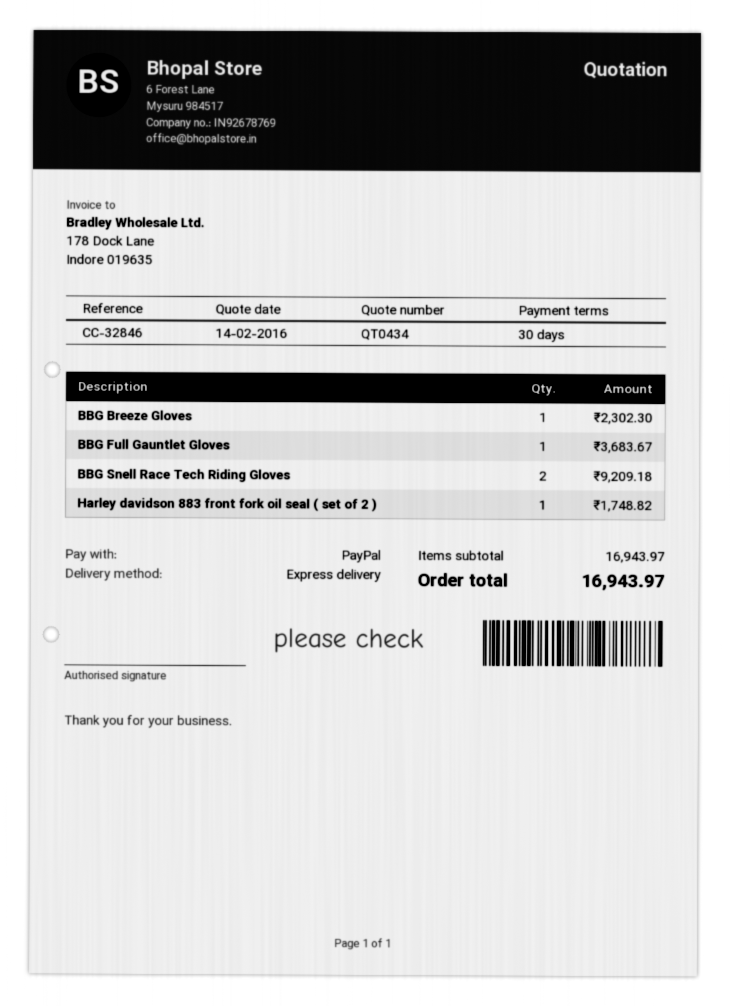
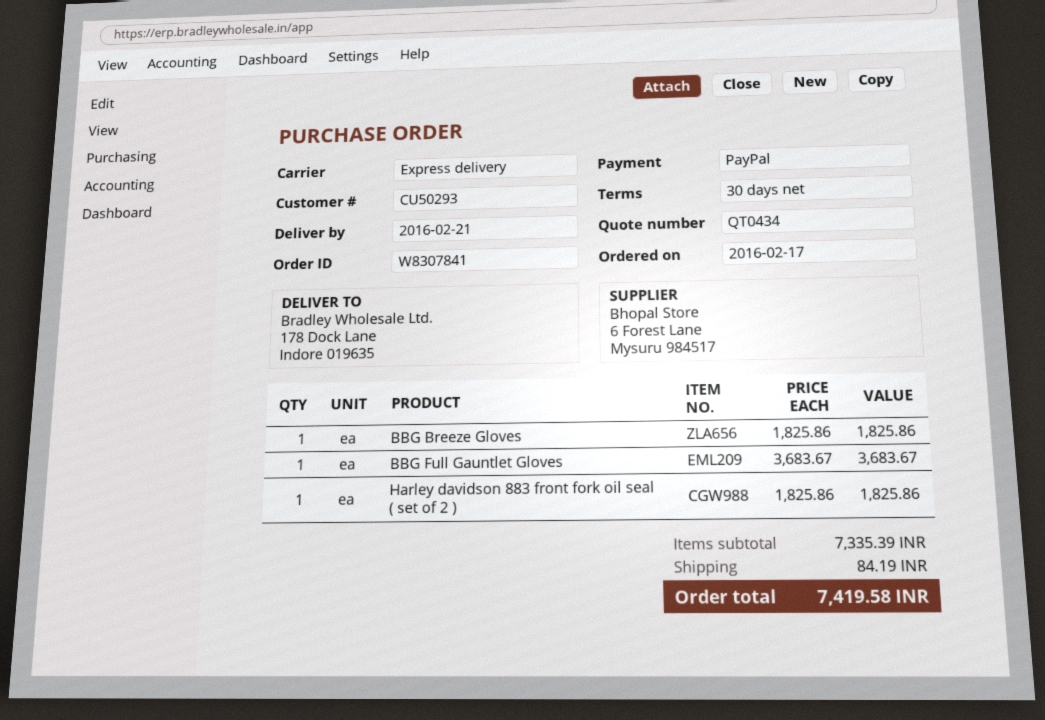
BBG Breeze Gloves: 1 for 2302.30 -> 1 for 1825.86
BBG Snell Race Tech Riding Gloves: 2 for 9209.18 -> none
Harley davidson 883 front fork oil seal ( set of 2 ): 1 for 1748.82 -> 1 for 1825.86
subtotal: 16943.97 -> 7335.39
shipping: none -> 84.19
total: 16943.97 -> 7419.58

